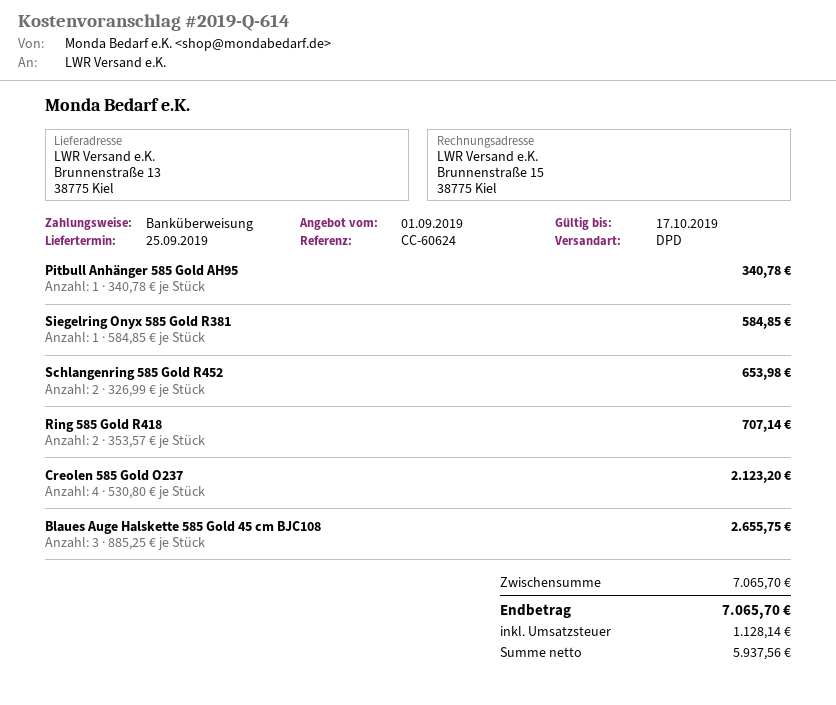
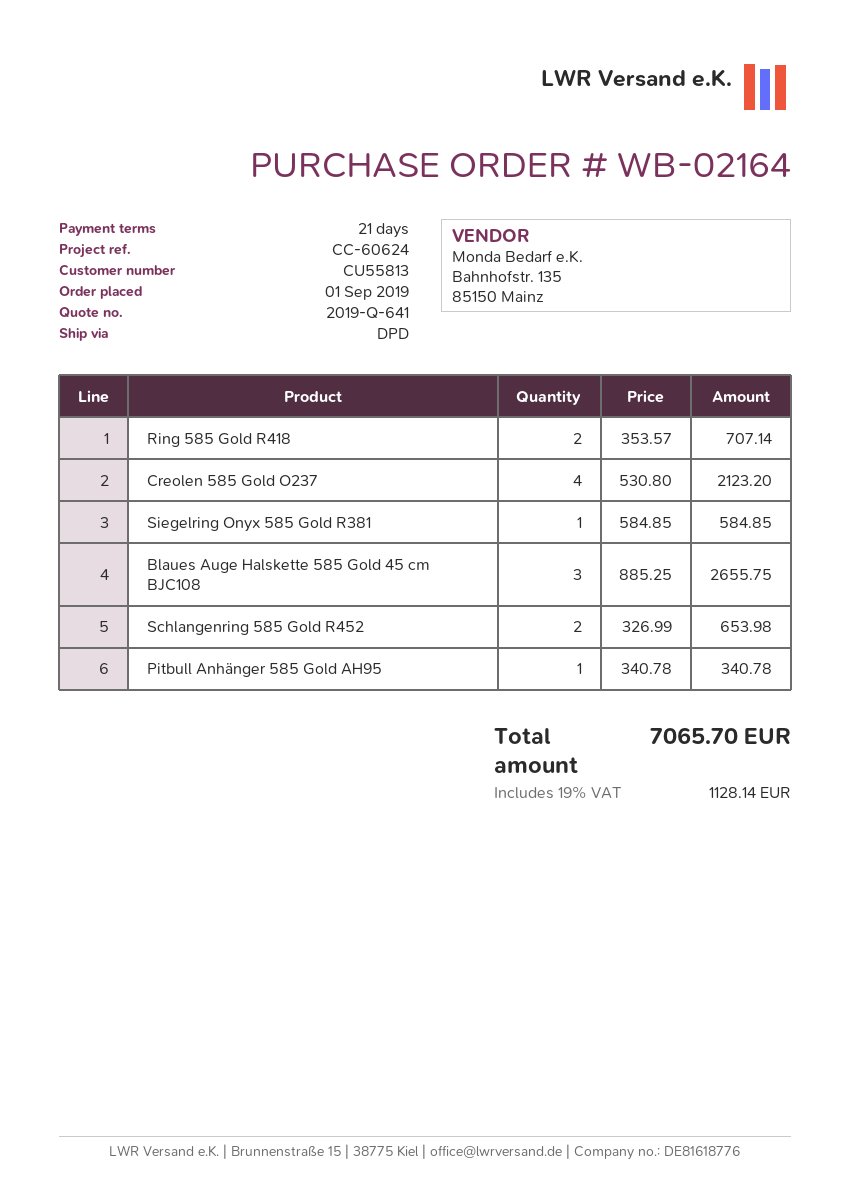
quote number: 2019-Q-614 -> 2019-Q-641

